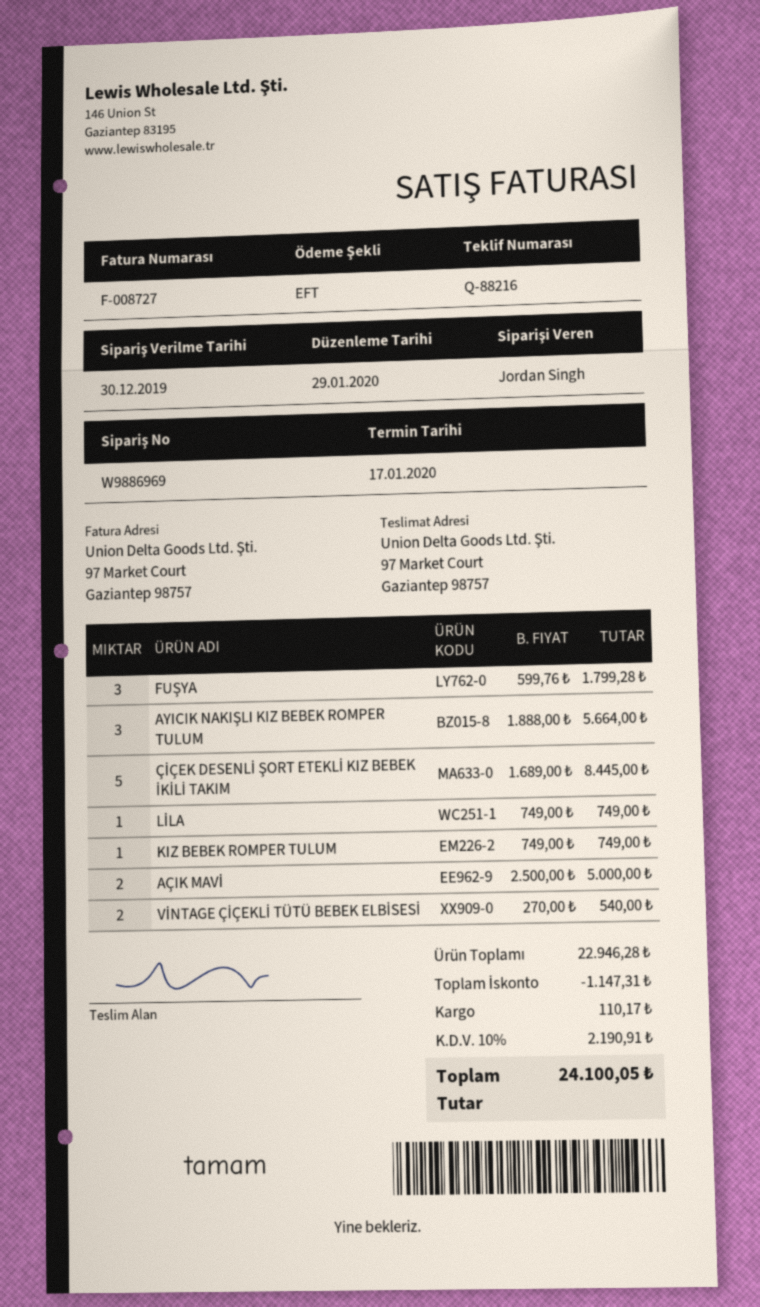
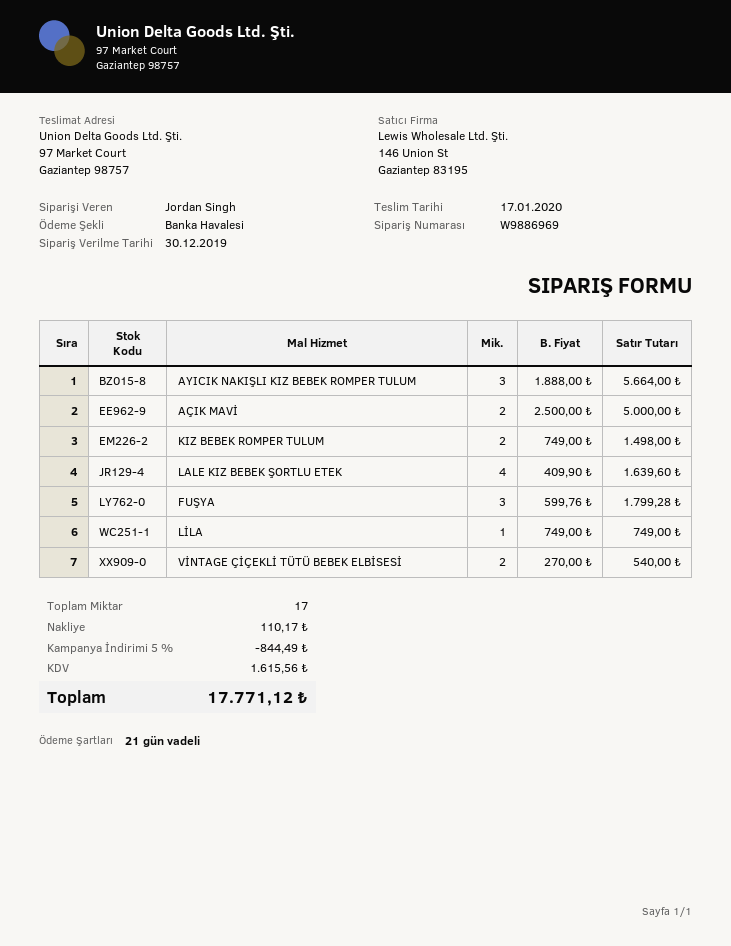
ÇİÇEK DESENLİ ŞORT ETEKLİ KIZ BEBEK İKİLİ TAKIM: 5 x 1689.00 = 8445.00 -> none
KIZ BEBEK ROMPER TULUM: 1 x 749.00 = 749.00 -> 2 x 749.00 = 1498.00
LALE KIZ BEBEK ŞORTLU ETEK: none -> 4 x 409.90 = 1639.60
discount: 1147.31 -> 844.49
tax: 2190.91 -> 1615.56
total: 24100.05 -> 17771.12

